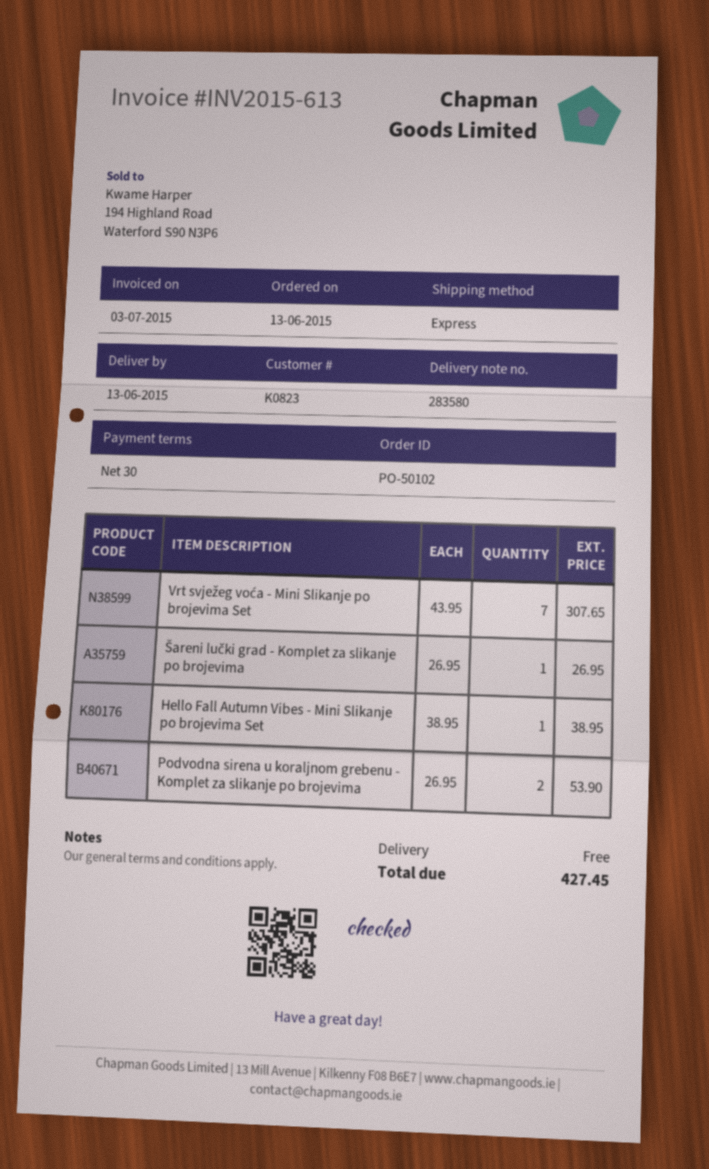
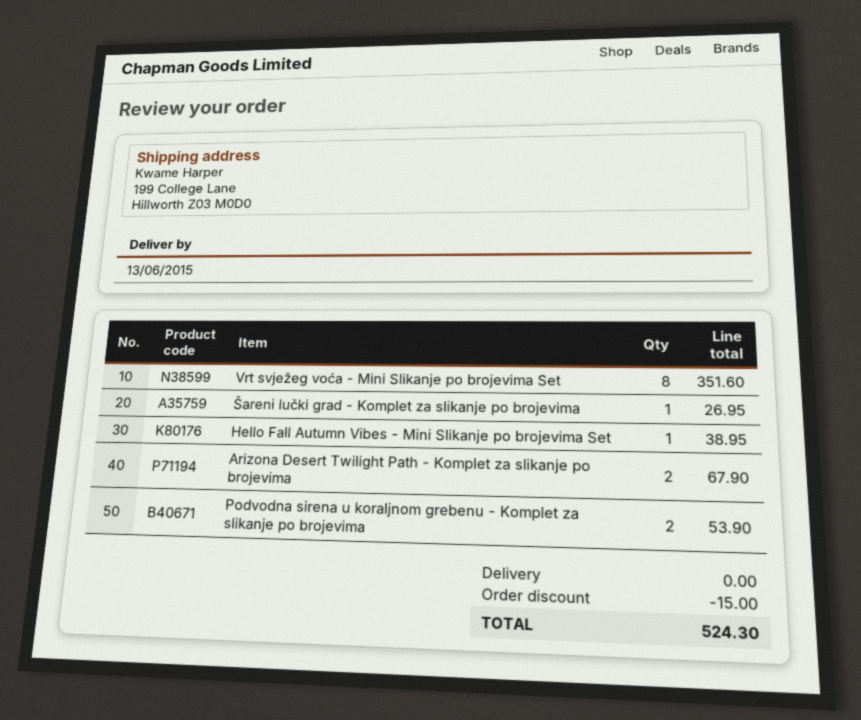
Vrt svježeg voća - Mini Slikanje po brojevima Set: 7 for 307.65 -> 8 for 351.60
Arizona Desert Twilight Path - Komplet za slikanje po brojevima: none -> 2 for 67.90
discount: none -> 15.00
total: 427.45 -> 524.30

